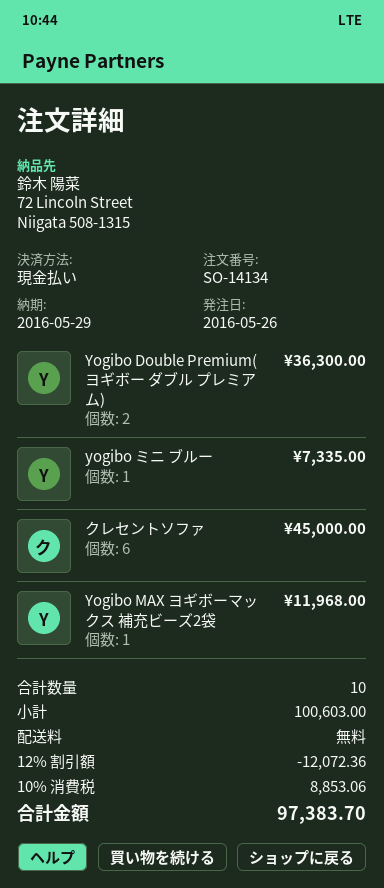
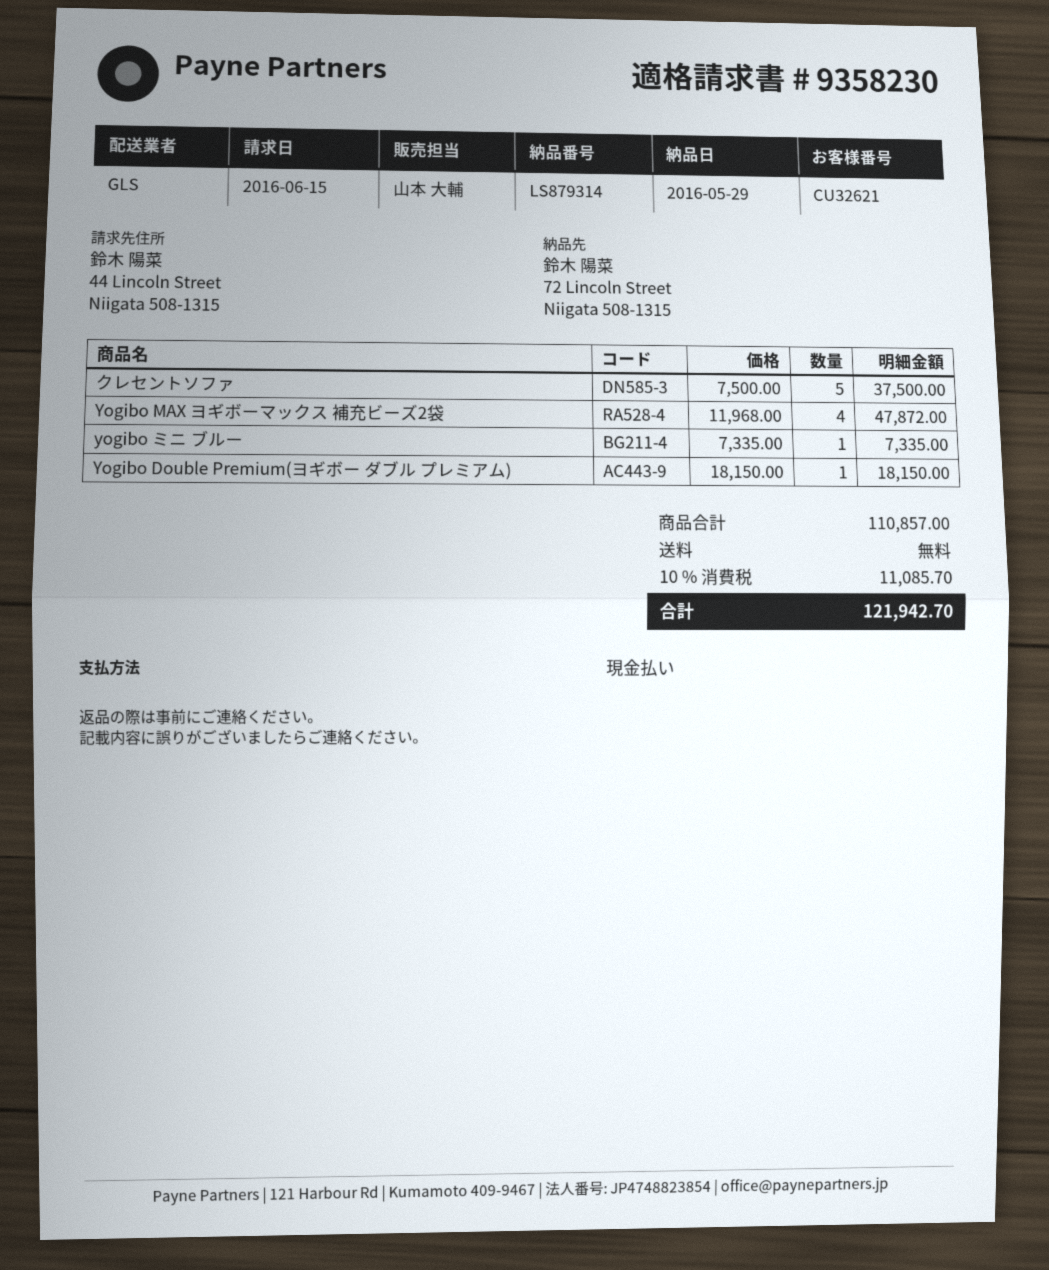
Yogibo Double Premium(ヨギボー ダブル プレミアム): 2 for 36300.00 -> 1 for 18150.00
クレセントソファ: 6 for 45000.00 -> 5 for 37500.00
Yogibo MAX ヨギボーマックス 補充ビーズ2袋: 1 for 11968.00 -> 4 for 47872.00
subtotal: 100603.00 -> 110857.00
discount: 12% = 12072.36 -> none
tax: 10% = 8853.06 -> 10% = 11085.70
total: 97383.70 -> 121942.70

